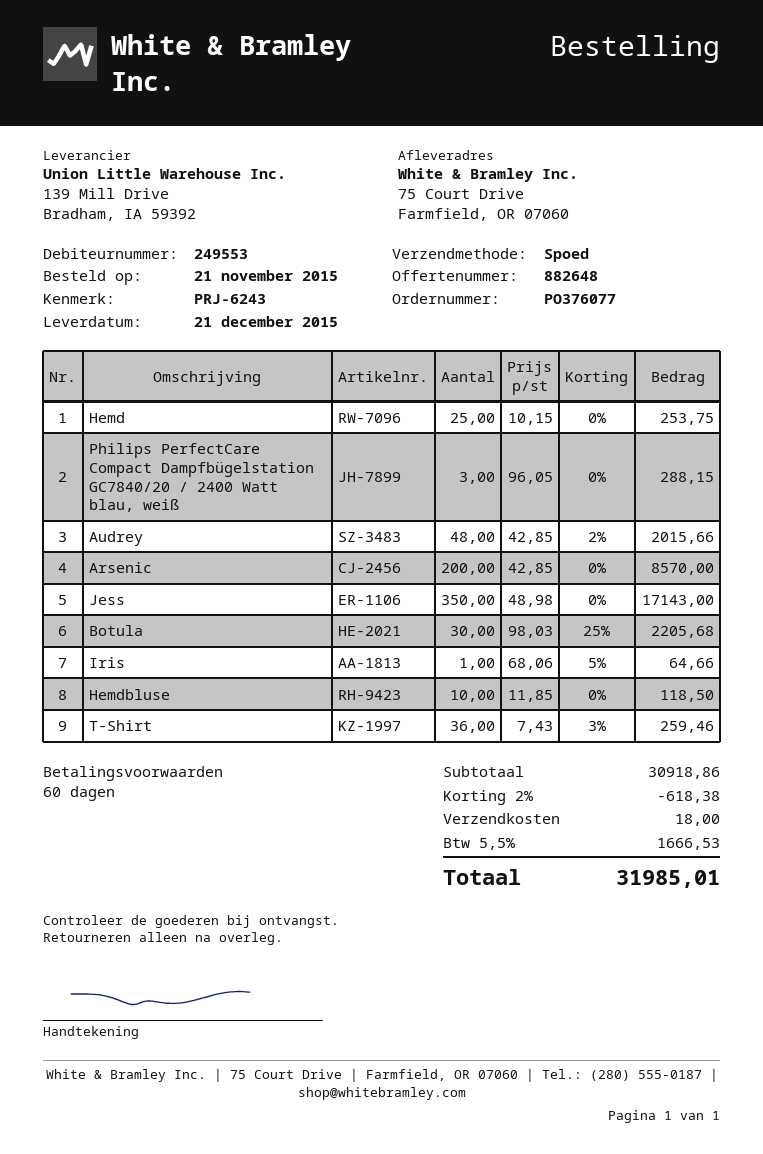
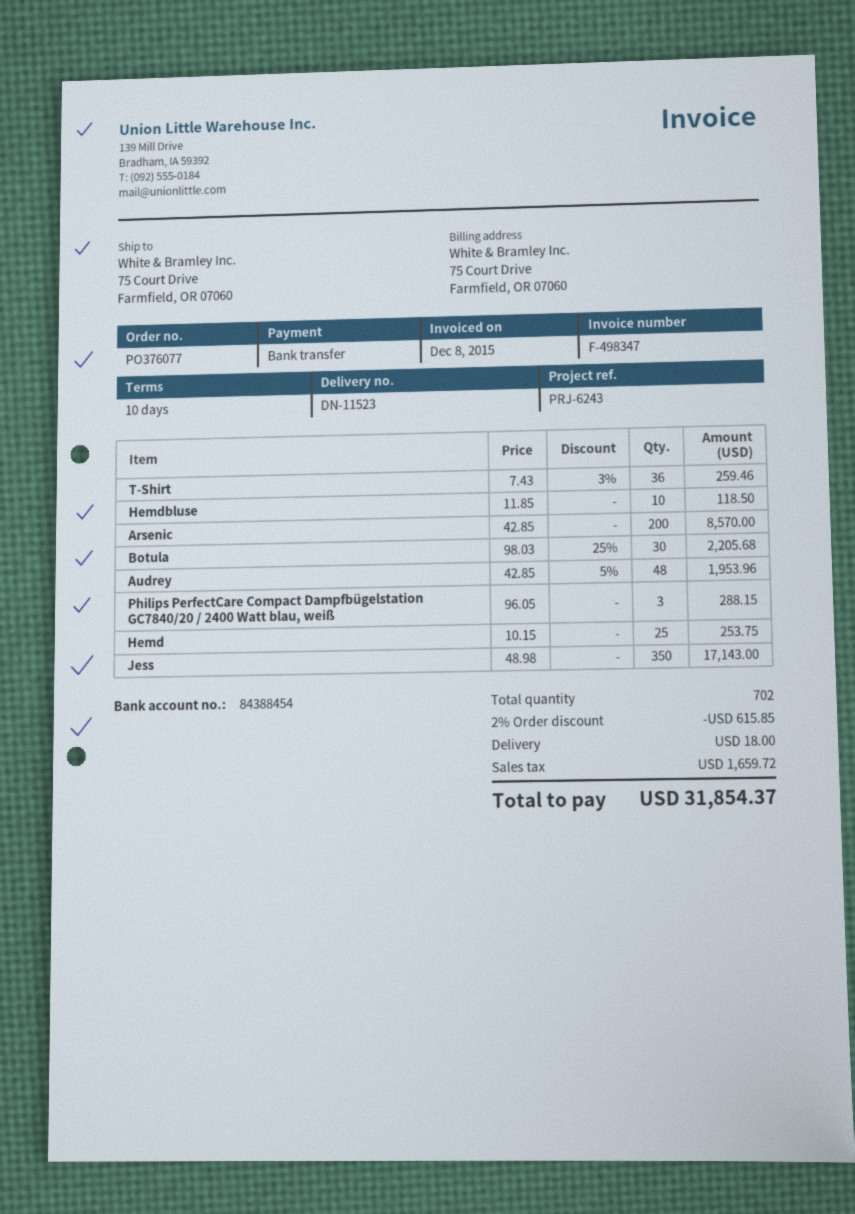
payment terms: 60 days -> 10 days
Audrey: 48 x 42.85 - 2% = 2015.66 -> 48 x 42.85 - 5% = 1953.96
Iris: 1 x 68.06 - 5% = 64.66 -> none
discount: 2% = 618.38 -> 2% = 615.85
tax: 1666.53 -> 1659.72
total: 31985.01 -> 31854.37

